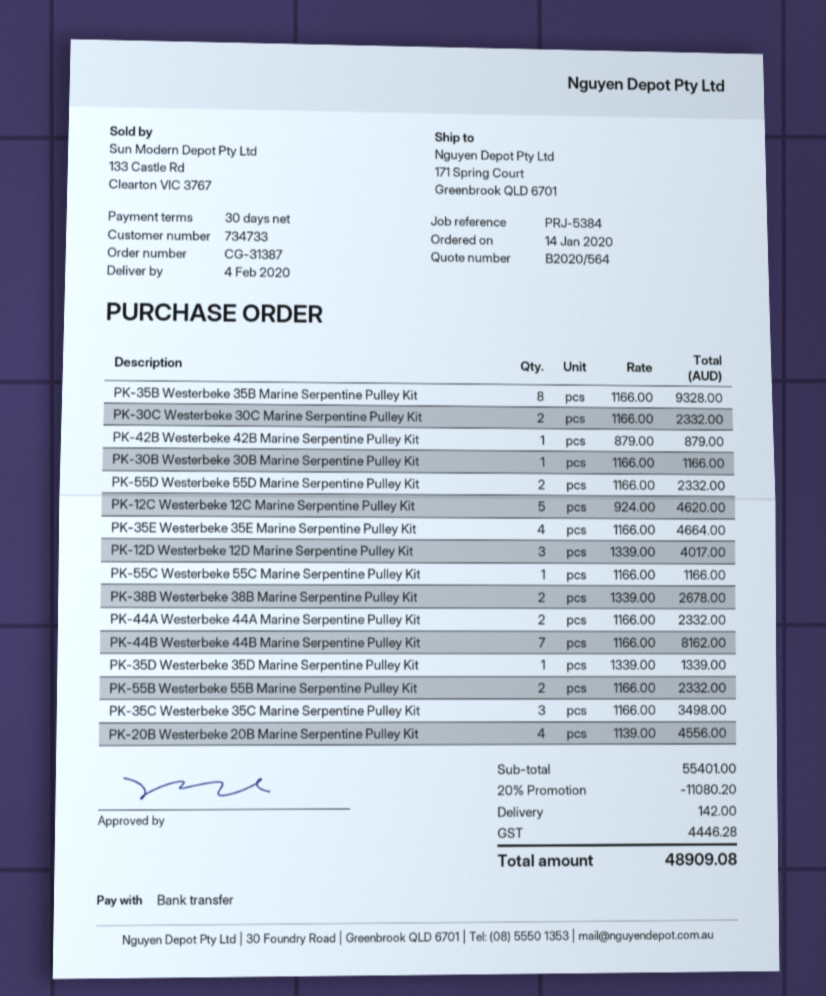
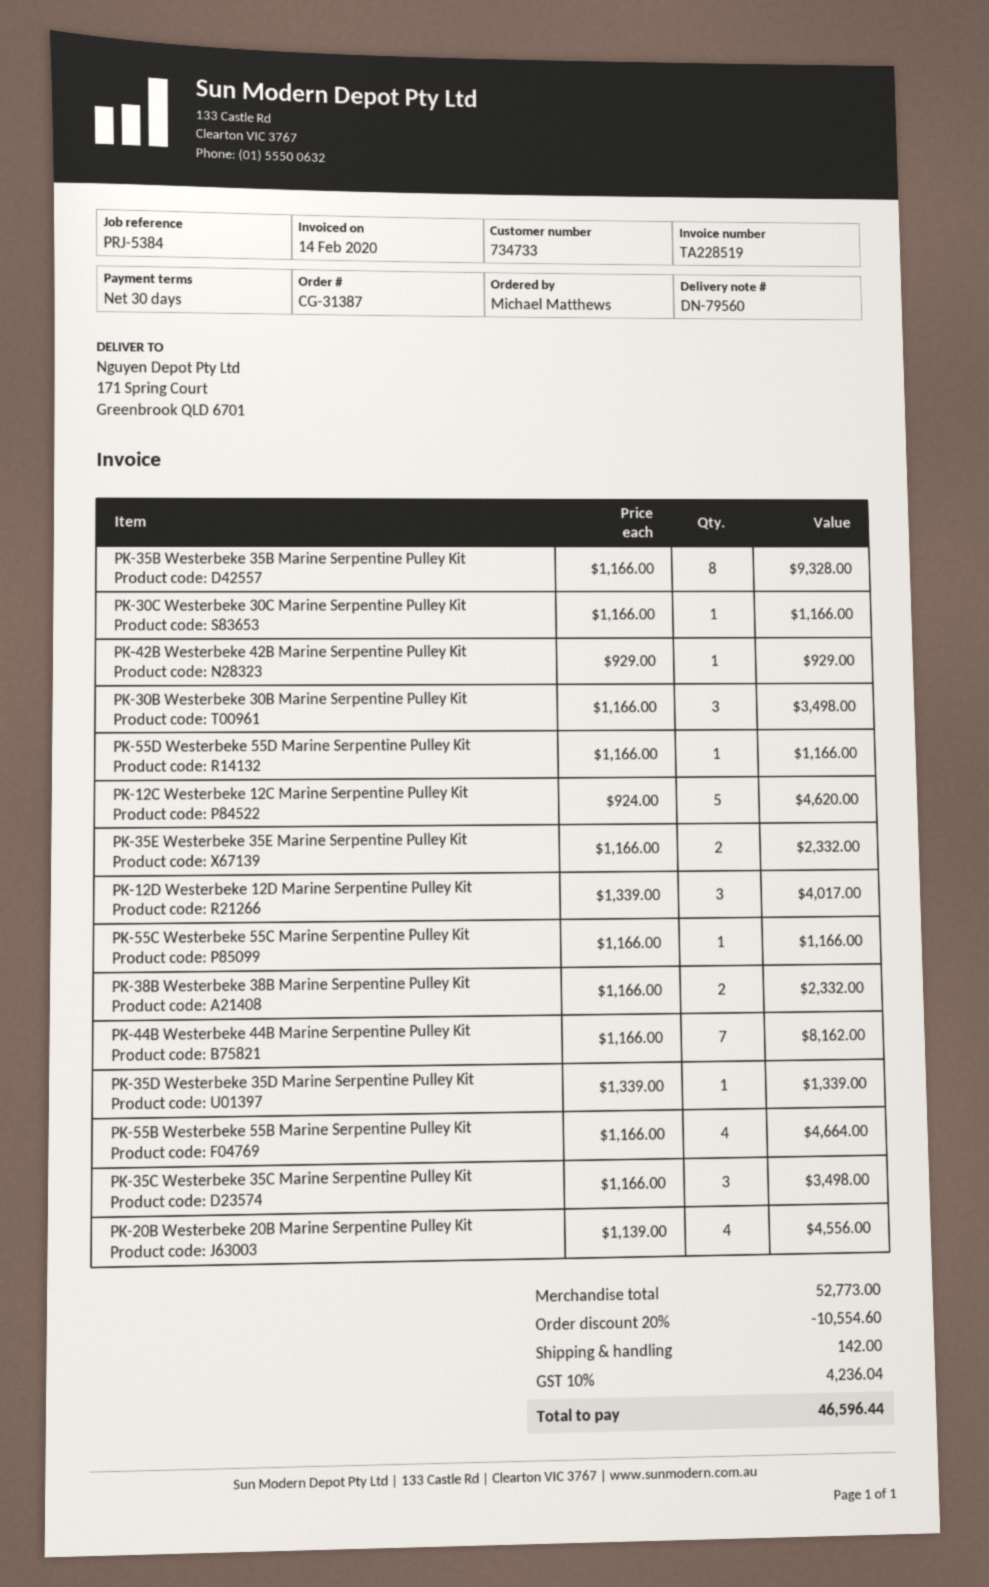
PK-30C Westerbeke 30C Marine Serpentine Pulley Kit: 2 x 1166.00 = 2332.00 -> 1 x 1166.00 = 1166.00
PK-42B Westerbeke 42B Marine Serpentine Pulley Kit: 1 x 879.00 = 879.00 -> 1 x 929.00 = 929.00
PK-30B Westerbeke 30B Marine Serpentine Pulley Kit: 1 x 1166.00 = 1166.00 -> 3 x 1166.00 = 3498.00
PK-55D Westerbeke 55D Marine Serpentine Pulley Kit: 2 x 1166.00 = 2332.00 -> 1 x 1166.00 = 1166.00
PK-35E Westerbeke 35E Marine Serpentine Pulley Kit: 4 x 1166.00 = 4664.00 -> 2 x 1166.00 = 2332.00
PK-38B Westerbeke 38B Marine Serpentine Pulley Kit: 2 x 1339.00 = 2678.00 -> 2 x 1166.00 = 2332.00
PK-44A Westerbeke 44A Marine Serpentine Pulley Kit: 2 x 1166.00 = 2332.00 -> none
PK-55B Westerbeke 55B Marine Serpentine Pulley Kit: 2 x 1166.00 = 2332.00 -> 4 x 1166.00 = 4664.00
subtotal: 55401.00 -> 52773.00
discount: 20% = 11080.20 -> 20% = 10554.60
tax: 4446.28 -> 4236.04
total: 48909.08 -> 46596.44

